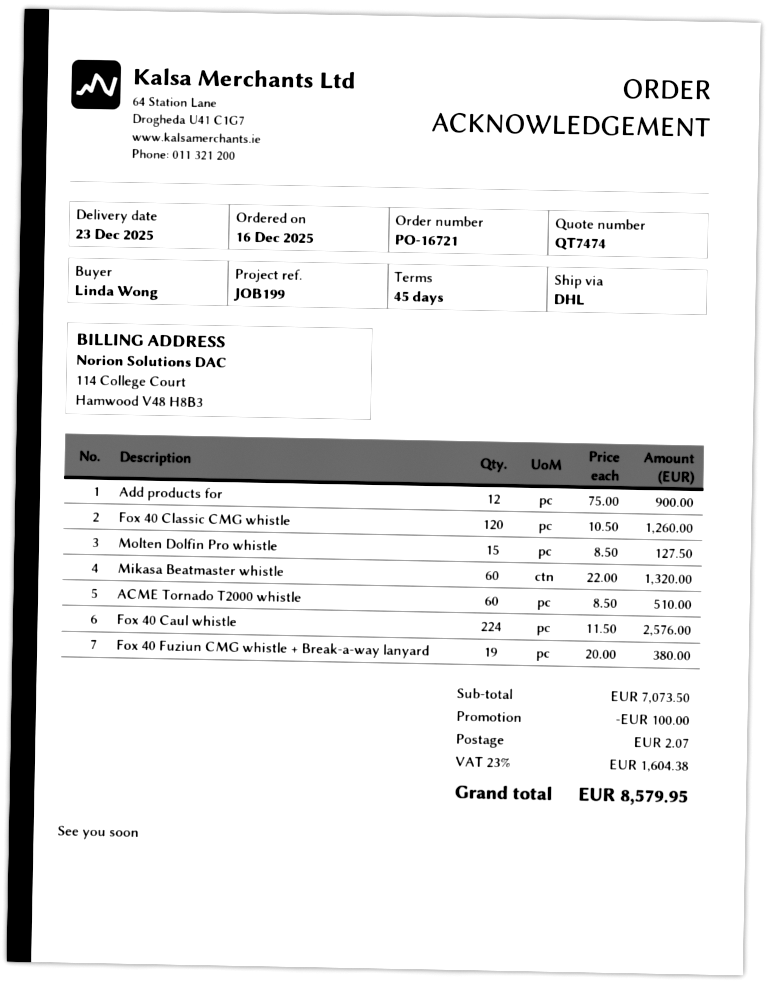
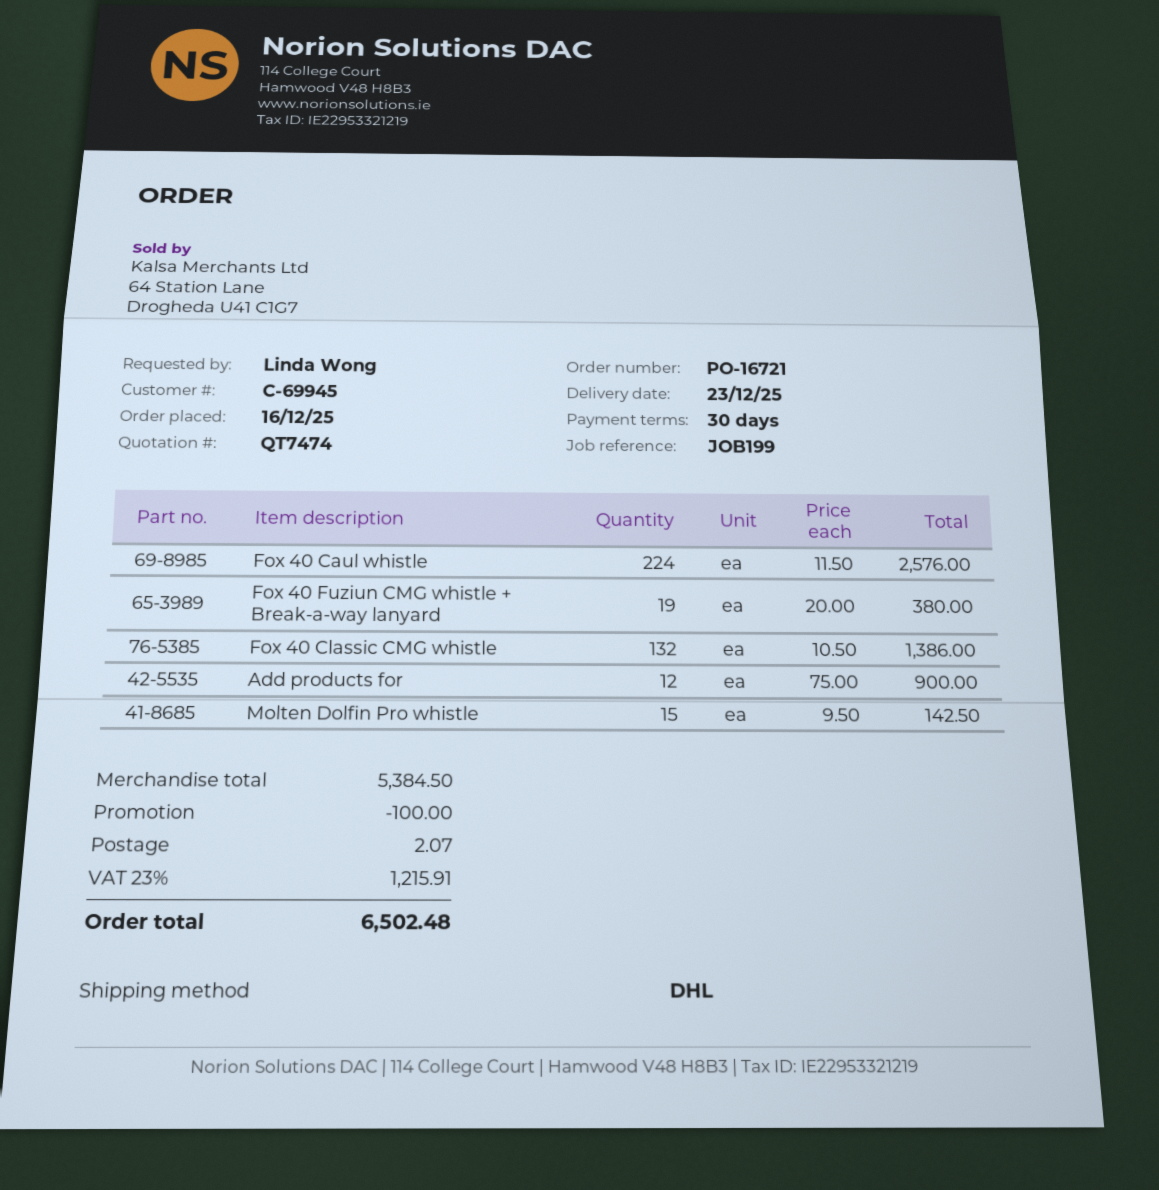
payment terms: 45 days -> 30 days
Fox 40 Classic CMG whistle: 120 x 10.50 = 1260.00 -> 132 x 10.50 = 1386.00
Molten Dolfin Pro whistle: 15 x 8.50 = 127.50 -> 15 x 9.50 = 142.50
Mikasa Beatmaster whistle: 60 x 22.00 = 1320.00 -> none
ACME Tornado T2000 whistle: 60 x 8.50 = 510.00 -> none
subtotal: 7073.50 -> 5384.50
tax: 23% = 1604.38 -> 23% = 1215.91
total: 8579.95 -> 6502.48

